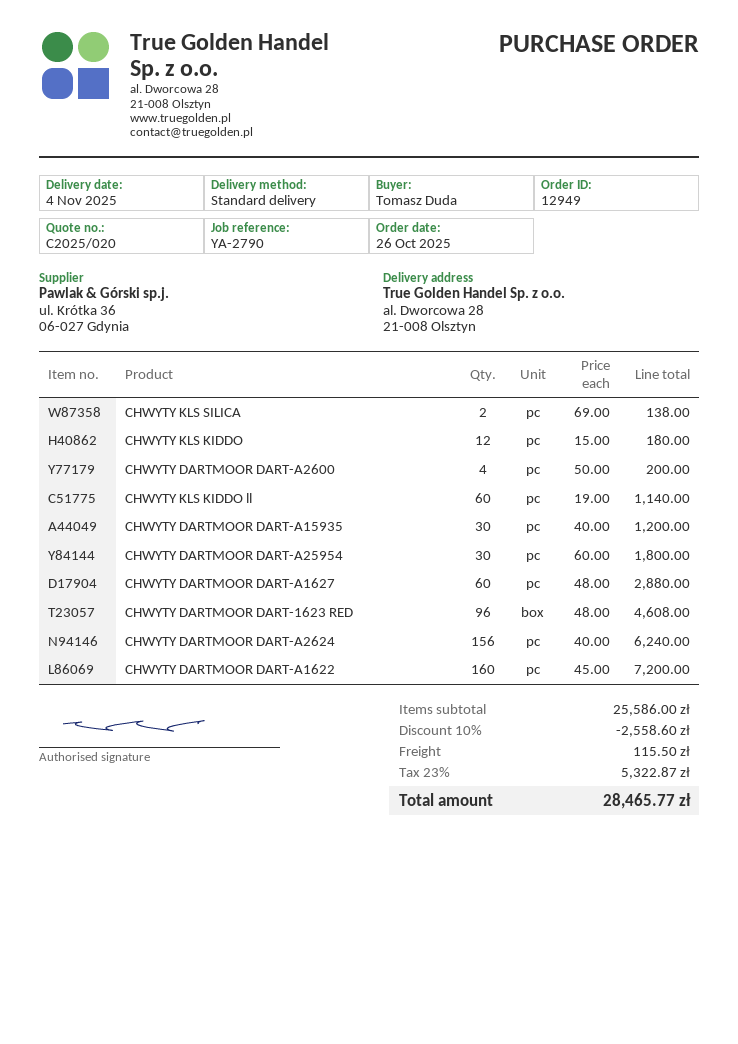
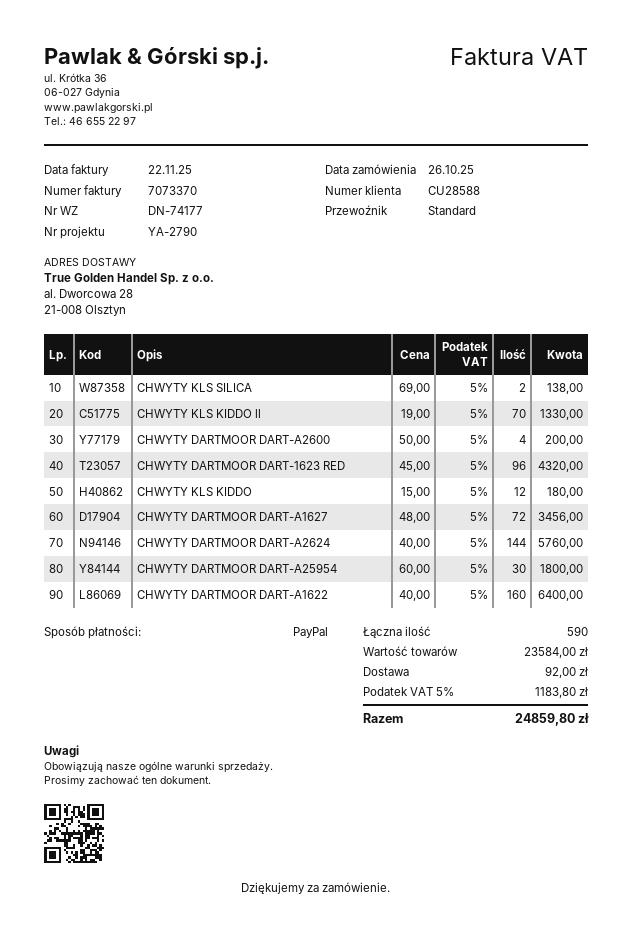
CHWYTY KLS KIDDO ll: 60 x 19.00 = 1140.00 -> 70 x 19.00 = 1330.00
CHWYTY DARTMOOR DART-A15935: 30 x 40.00 = 1200.00 -> none
CHWYTY DARTMOOR DART-A1627: 60 x 48.00 = 2880.00 -> 72 x 48.00 = 3456.00
CHWYTY DARTMOOR DART-1623 RED: 96 x 48.00 = 4608.00 -> 96 x 45.00 = 4320.00
CHWYTY DARTMOOR DART-A2624: 156 x 40.00 = 6240.00 -> 144 x 40.00 = 5760.00
CHWYTY DARTMOOR DART-A1622: 160 x 45.00 = 7200.00 -> 160 x 40.00 = 6400.00
subtotal: 25586.00 -> 23584.00
discount: 10% = 2558.60 -> none
shipping: 115.50 -> 92.00
tax: 23% = 5322.87 -> 5% = 1183.80
total: 28465.77 -> 24859.80

